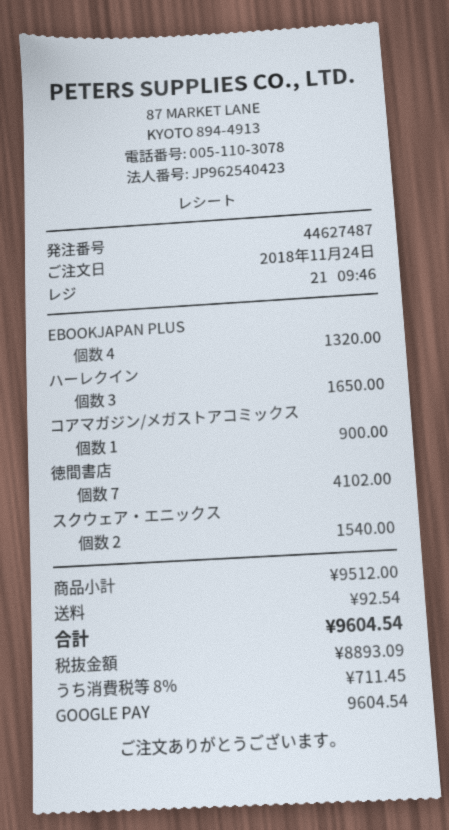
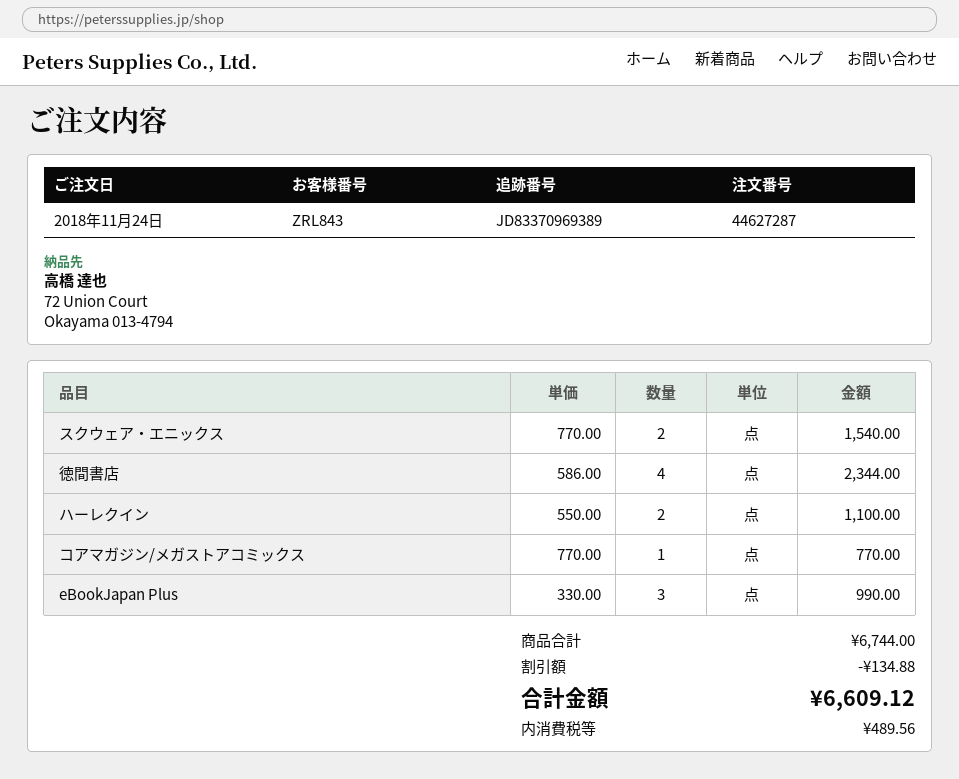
order number: 44627487 -> 44627287
EBOOKJAPAN PLUS: 4 for 1320.00 -> 3 for 990.00
ハーレクイン: 3 for 1650.00 -> 2 for 1100.00
コアマガジン/メガストアコミックス: 1 for 900.00 -> 1 for 770.00
徳間書店: 7 for 4102.00 -> 4 for 2344.00
subtotal: 9512.00 -> 6744.00
discount: none -> 134.88
shipping: 92.54 -> none
tax: 711.45 -> 489.56
total: 9604.54 -> 6609.12

